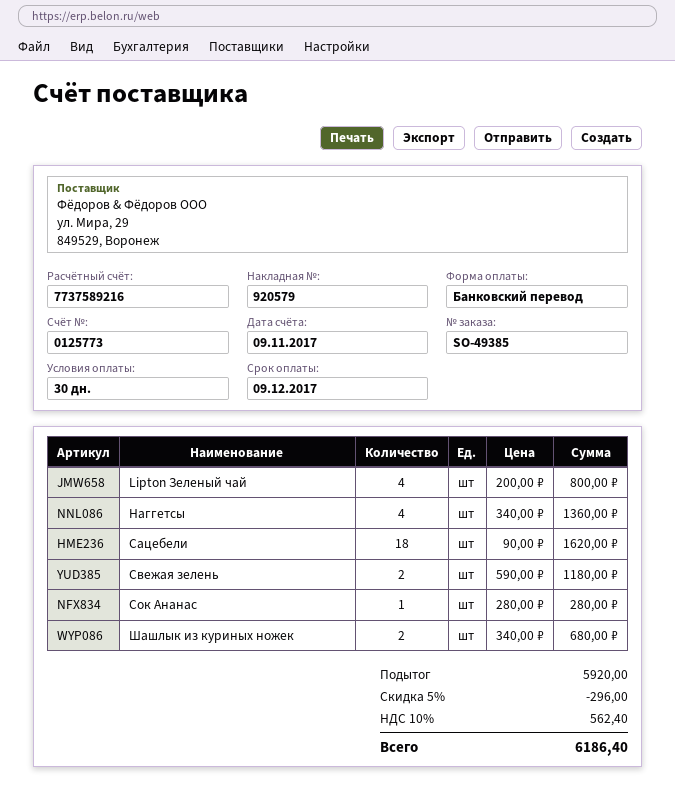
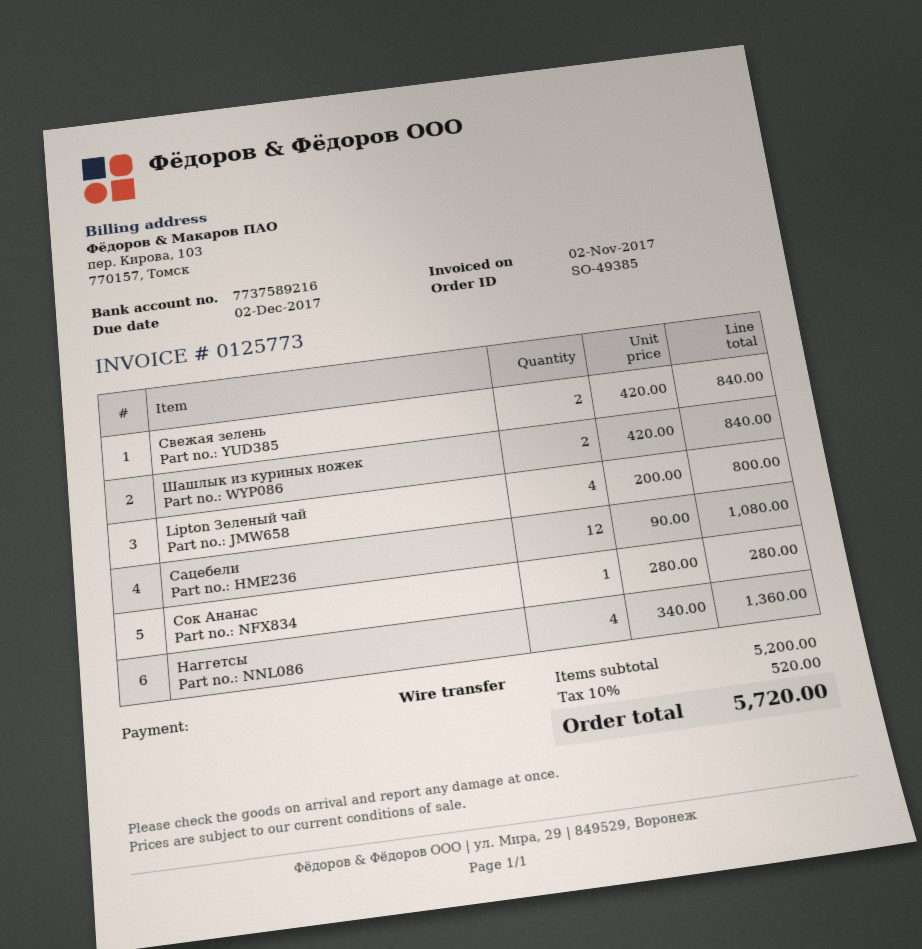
invoice date: 2017-11-09 -> 2017-11-02
due date: 2017-12-09 -> 2017-12-02
Сацебели: 18 x 90.00 = 1620.00 -> 12 x 90.00 = 1080.00
Свежая зелень: 2 x 590.00 = 1180.00 -> 2 x 420.00 = 840.00
Шашлык из куриных ножек: 2 x 340.00 = 680.00 -> 2 x 420.00 = 840.00
subtotal: 5920.00 -> 5200.00
discount: 5% = 296.00 -> none
tax: 10% = 562.40 -> 10% = 520.00
total: 6186.40 -> 5720.00

